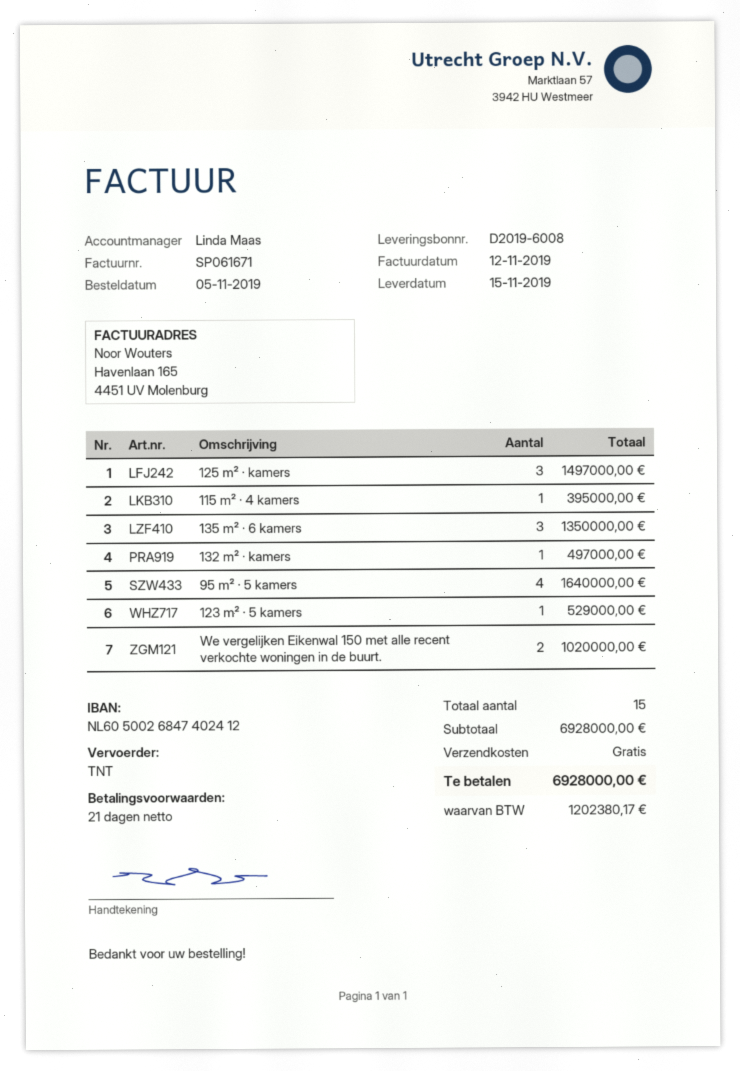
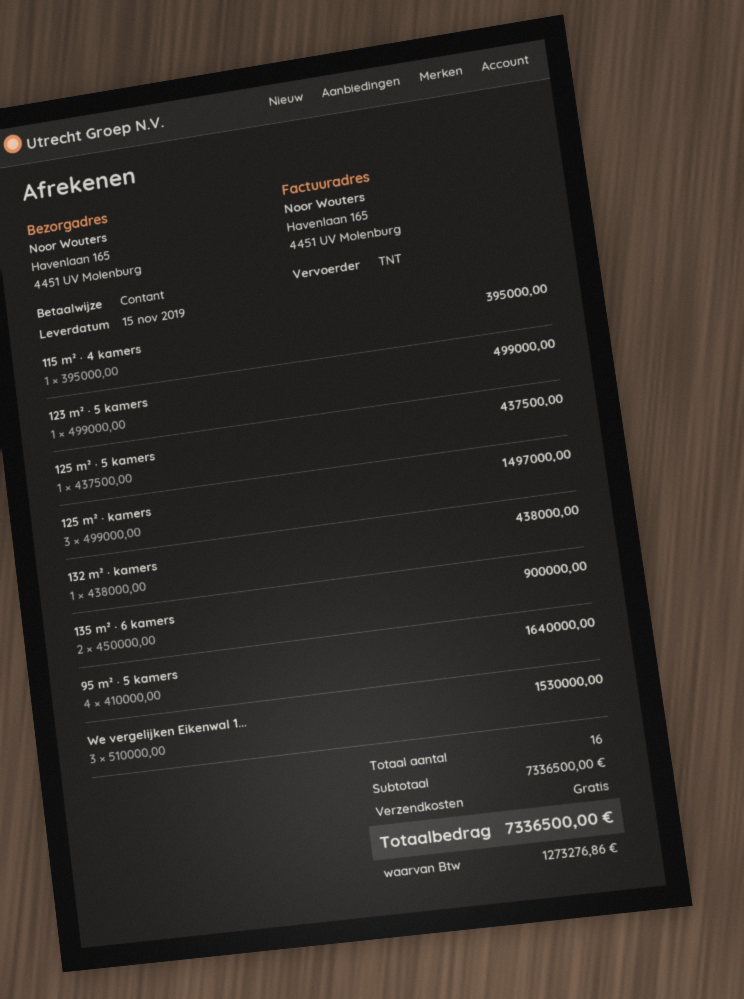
135 m² · 6 kamers: 3 for 1350000.00 -> 2 for 900000.00
132 m² · kamers: 1 for 497000.00 -> 1 for 438000.00
123 m² · 5 kamers: 1 for 529000.00 -> 1 for 499000.00
We vergelijken Eikenwal 150 met alle recent verkochte woningen in de buurt.: 2 for 1020000.00 -> 3 for 1530000.00
125 m² · 5 kamers: none -> 1 for 437500.00
total quantity: 15 -> 16
subtotal: 6928000.00 -> 7336500.00
tax: 1202380.17 -> 1273276.86
total: 6928000.00 -> 7336500.00

